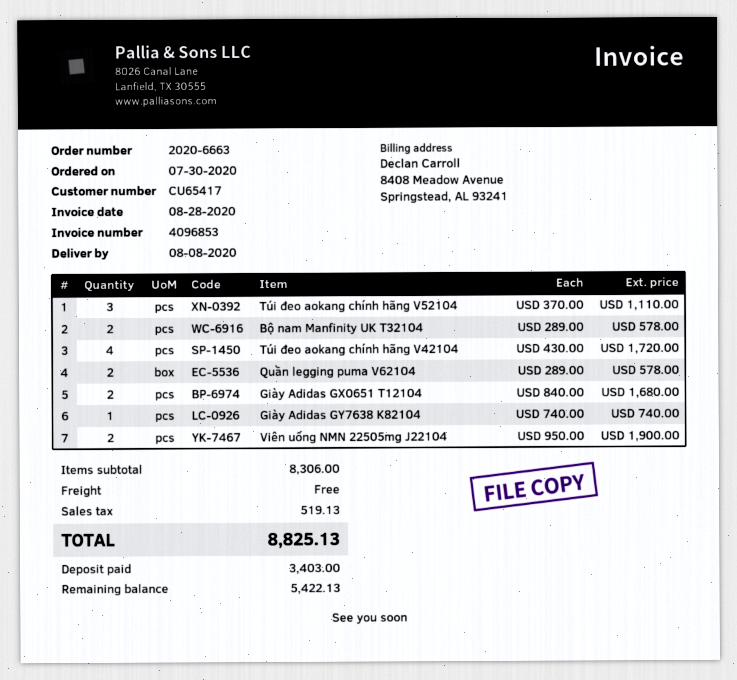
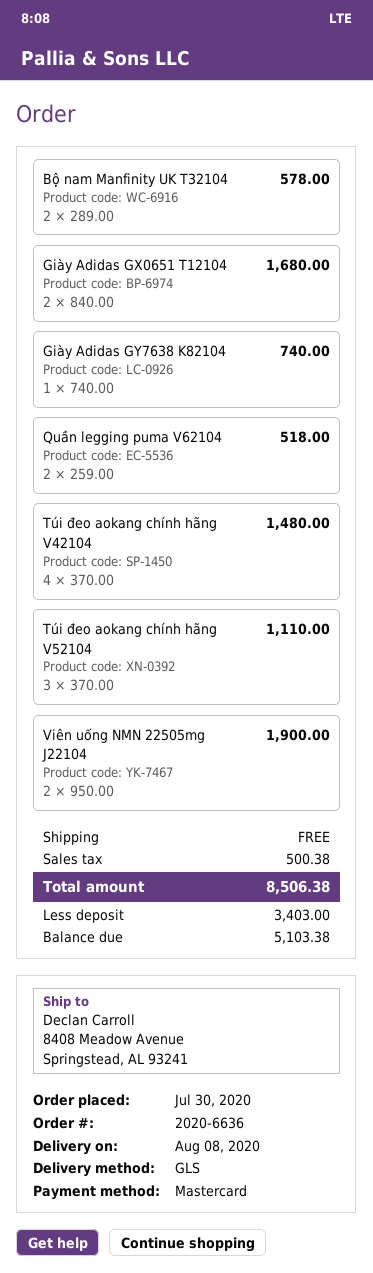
order number: 2020-6663 -> 2020-6636
Túi đeo aokang chính hãng V42104: 4 x 430.00 = 1720.00 -> 4 x 370.00 = 1480.00
Quần legging puma V62104: 2 x 289.00 = 578.00 -> 2 x 259.00 = 518.00
tax: 519.13 -> 500.38
total: 8825.13 -> 8506.38
balance: 5422.13 -> 5103.38

